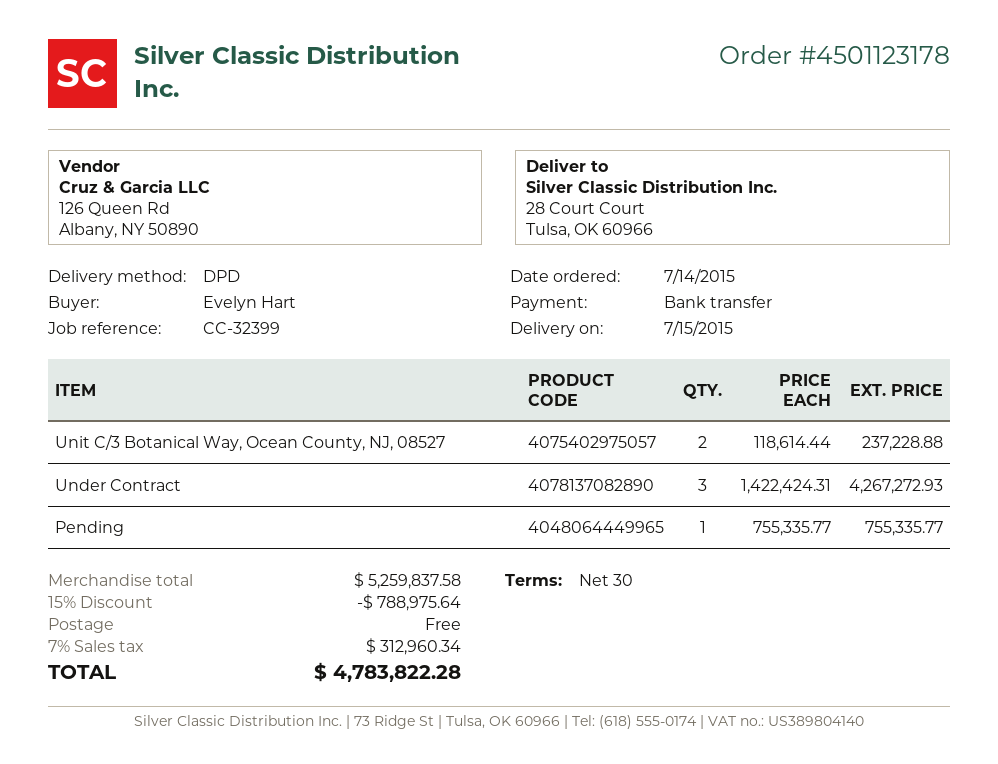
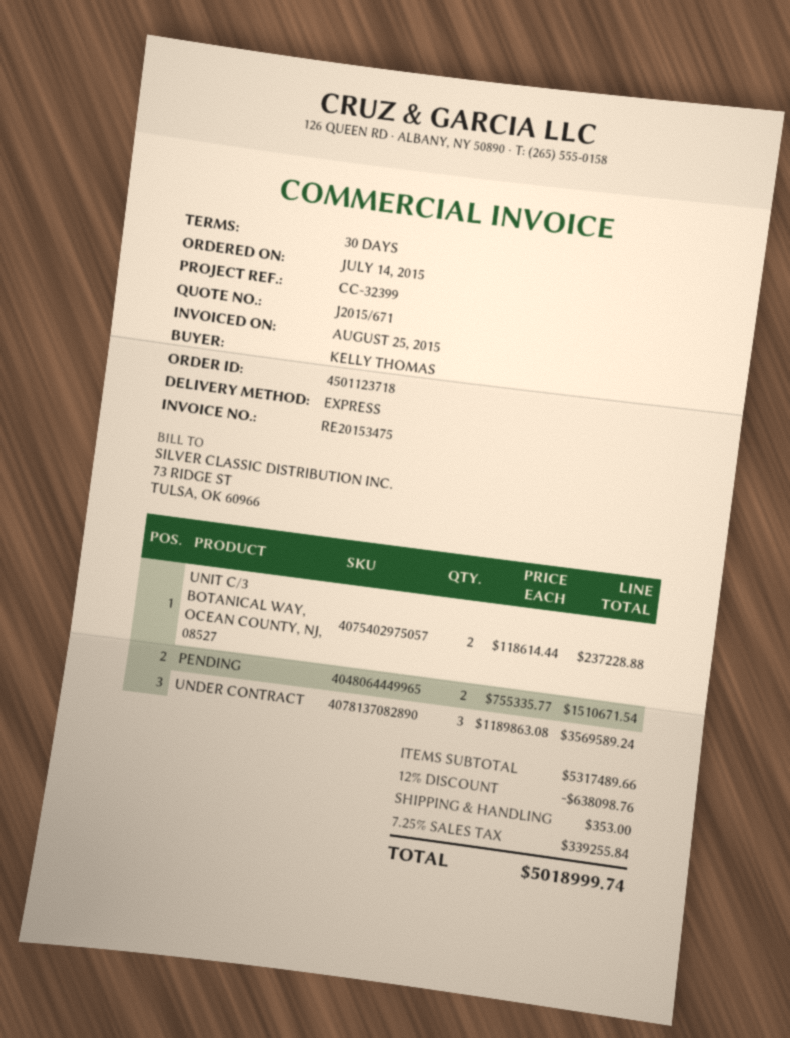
order number: 4501123178 -> 4501123718
ordered by: Evelyn Hart -> KELLY THOMAS
shipping method: DPD -> express
Under Contract: 3 x 1422424.31 = 4267272.93 -> 3 x 1189863.08 = 3569589.24
Pending: 1 x 755335.77 = 755335.77 -> 2 x 755335.77 = 1510671.54
subtotal: 5259837.58 -> 5317489.66
discount: 15% = 788975.64 -> 12% = 638098.76
shipping: 0.00 -> 353.00
tax: 7% = 312960.34 -> 7.25% = 339255.84
total: 4783822.28 -> 5018999.74

